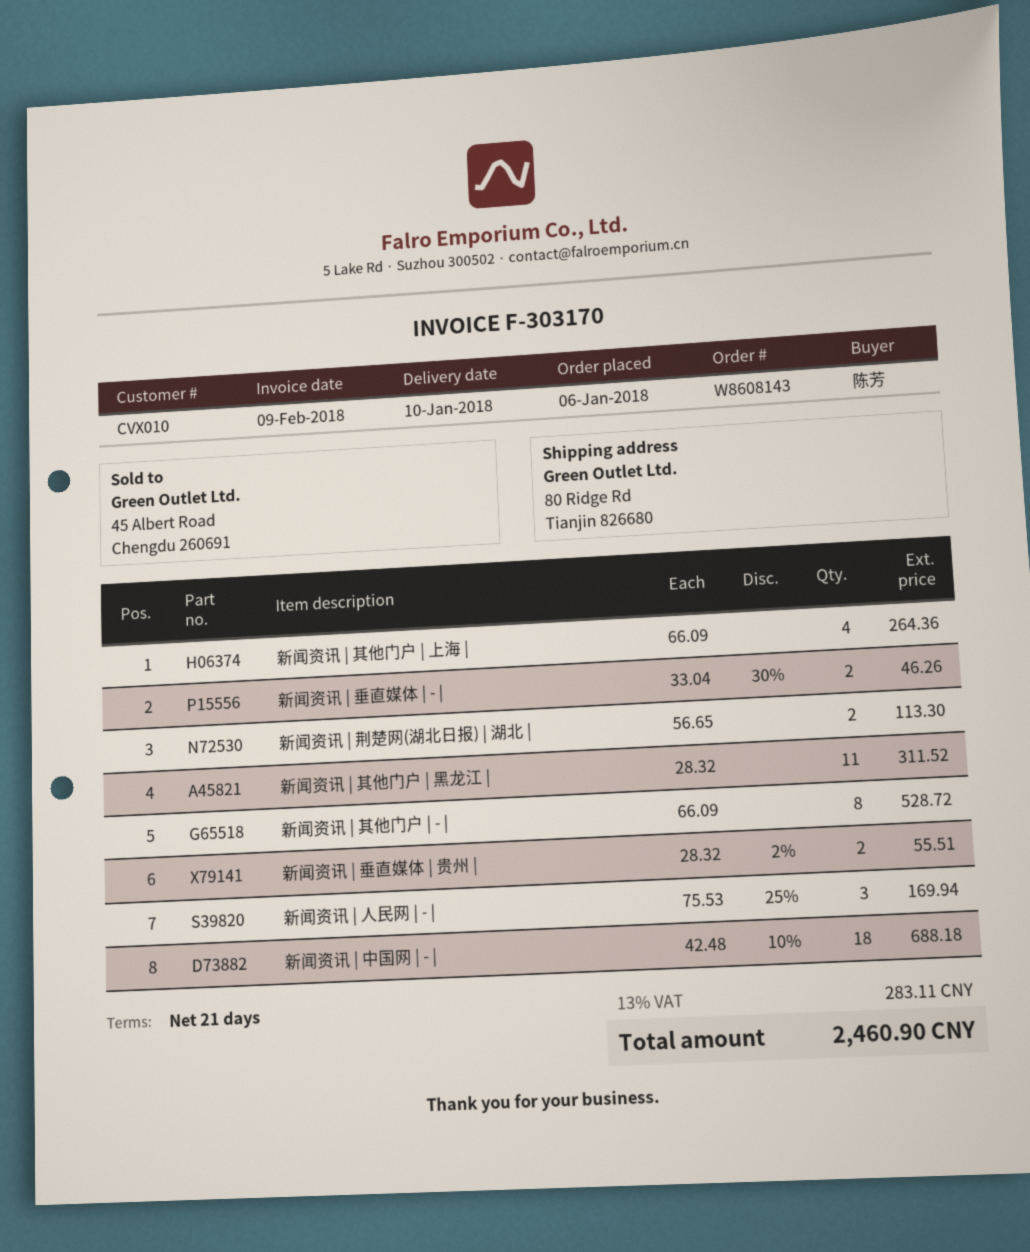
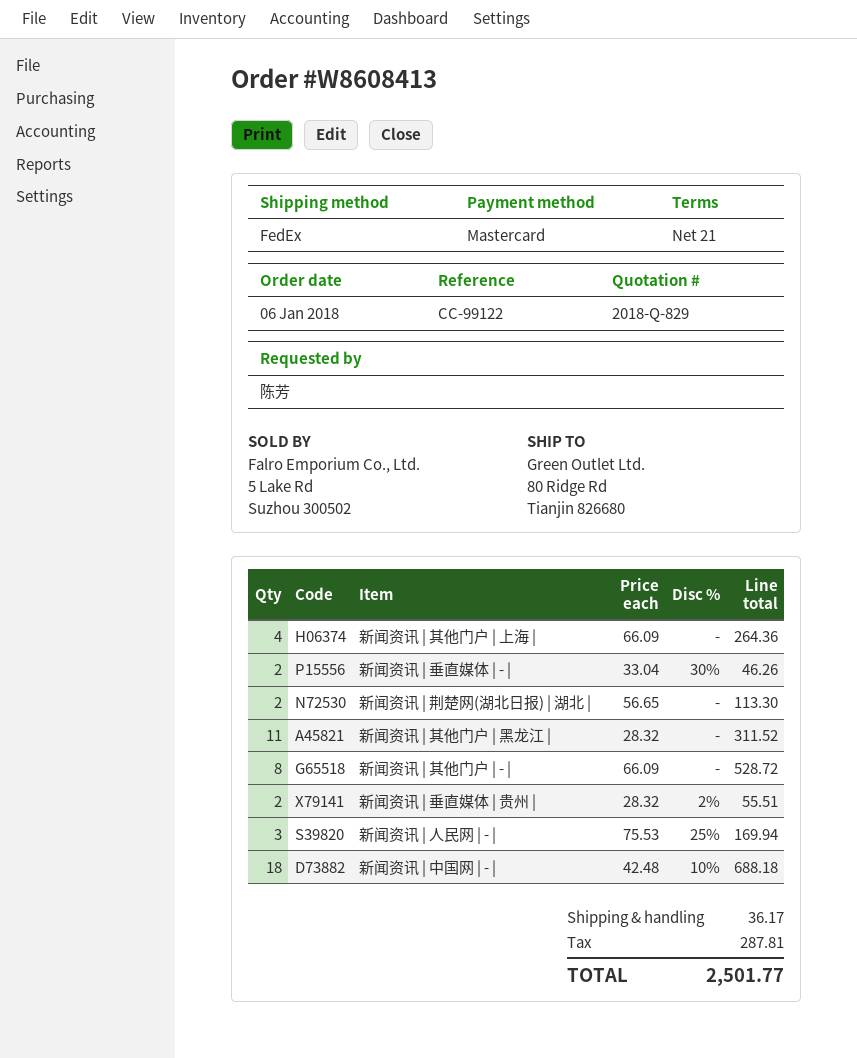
order number: W8608143 -> W8608413
shipping: none -> 36.17
tax: 283.11 -> 287.81
total: 2460.90 -> 2501.77

